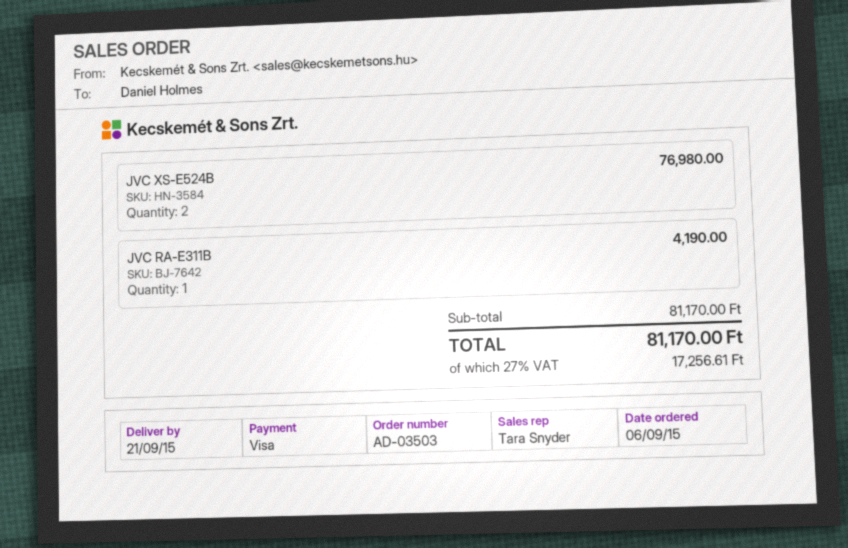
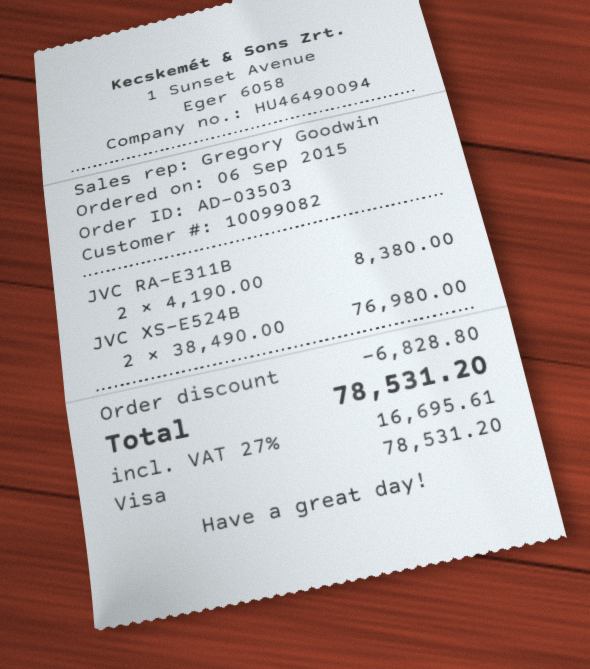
sales rep: Tara Snyder -> Gregory Goodwin
JVC RA-E311B: 1 for 4190.00 -> 2 for 8380.00
discount: none -> 6828.80
tax: 27% = 17256.61 -> 27% = 16695.61
total: 81170.00 -> 78531.20

